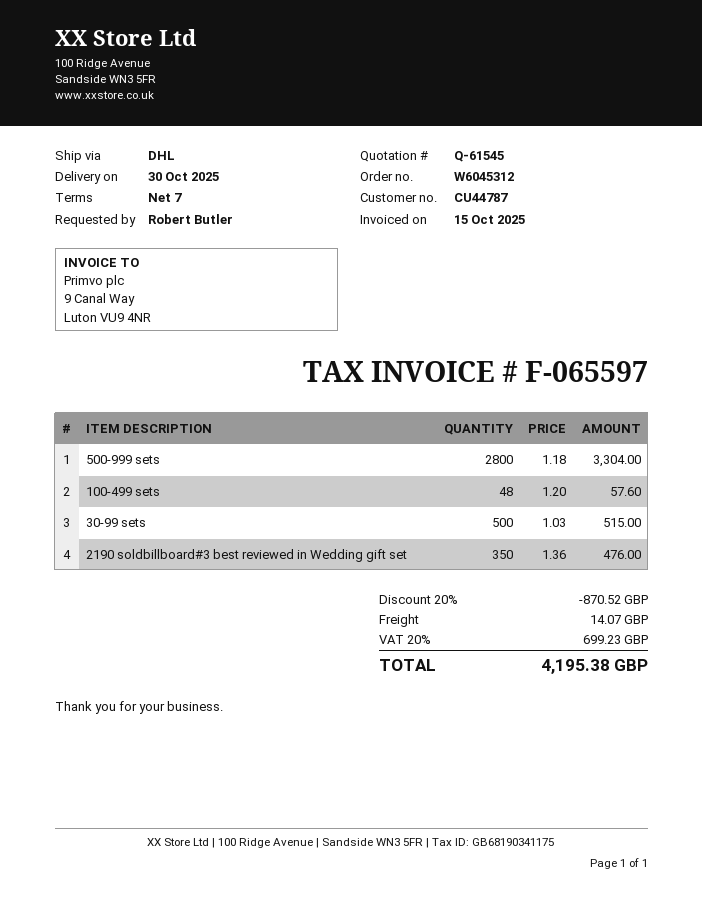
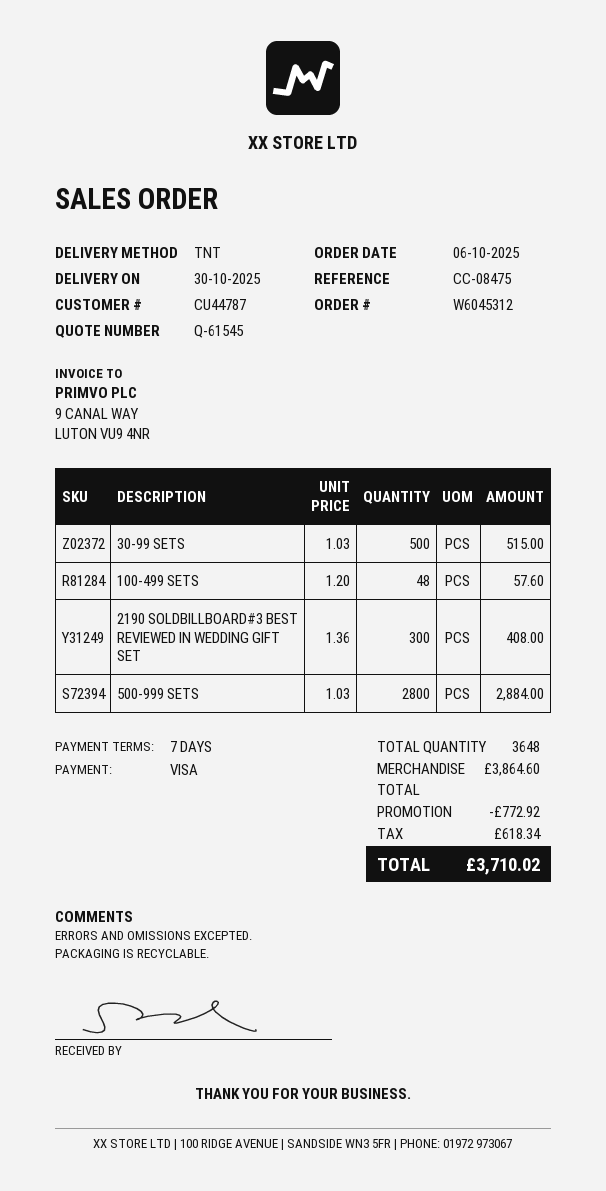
shipping method: DHL -> TNT
500-999 sets: 2800 x 1.18 = 3304.00 -> 2800 x 1.03 = 2884.00
2190 soldbillboard#3 best reviewed in Wedding gift set: 350 x 1.36 = 476.00 -> 300 x 1.36 = 408.00
discount: 870.52 -> 772.92
shipping: 14.07 -> none
tax: 699.23 -> 618.34
total: 4195.38 -> 3710.02

